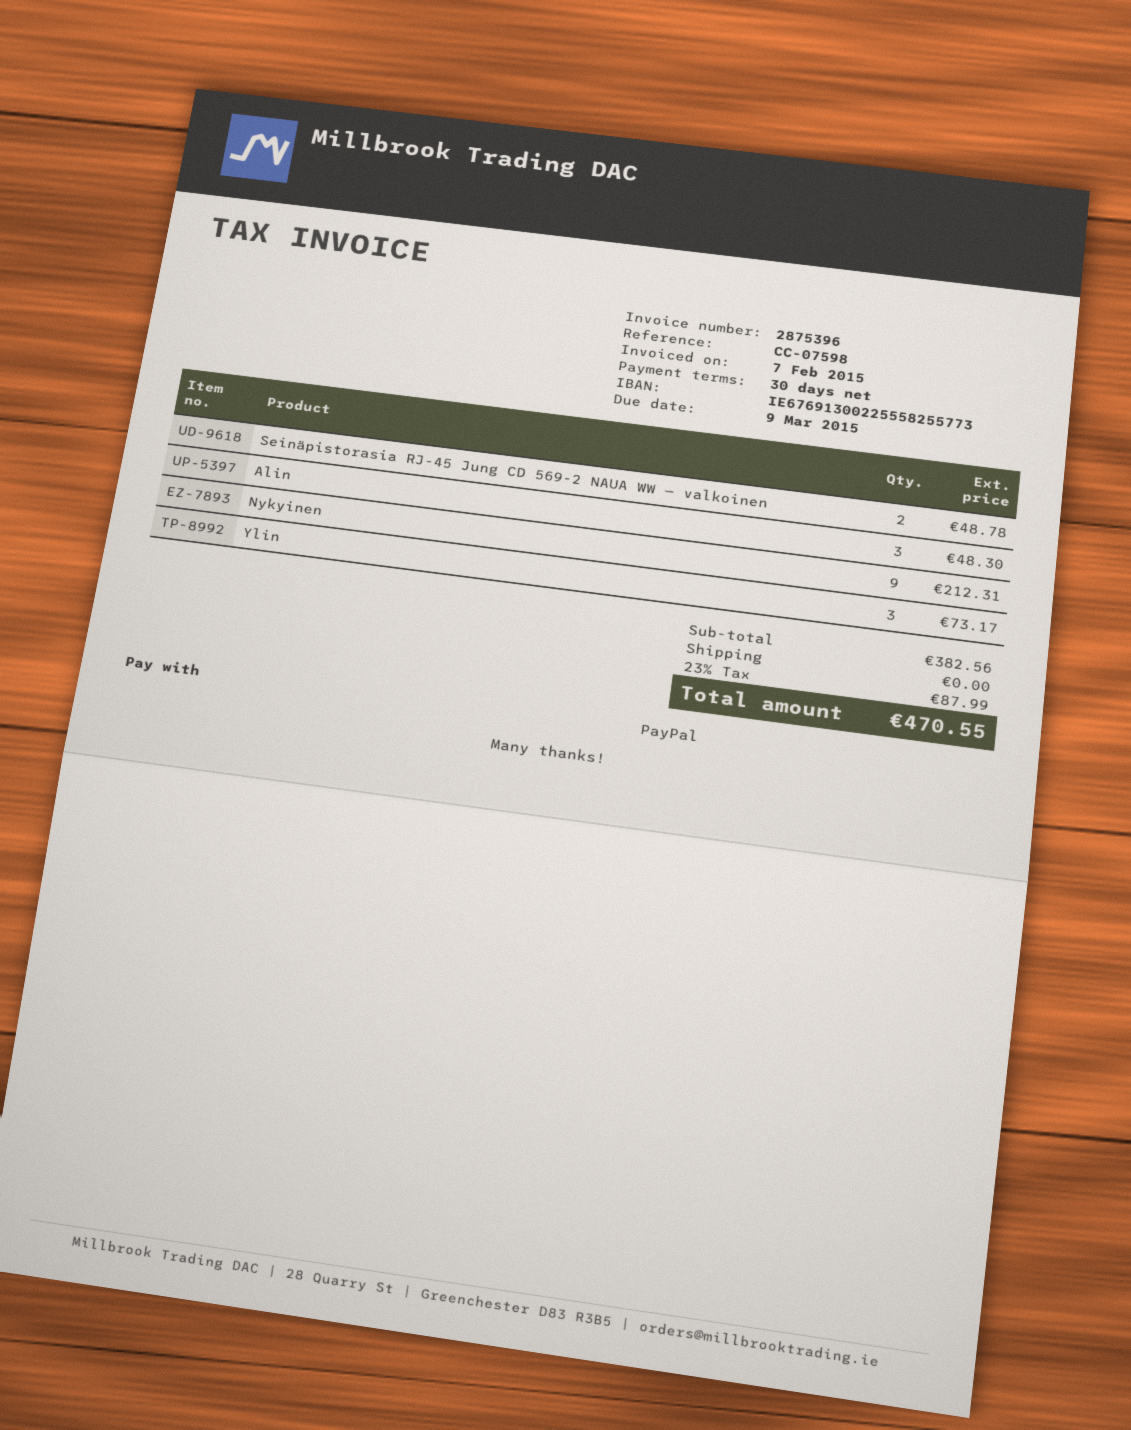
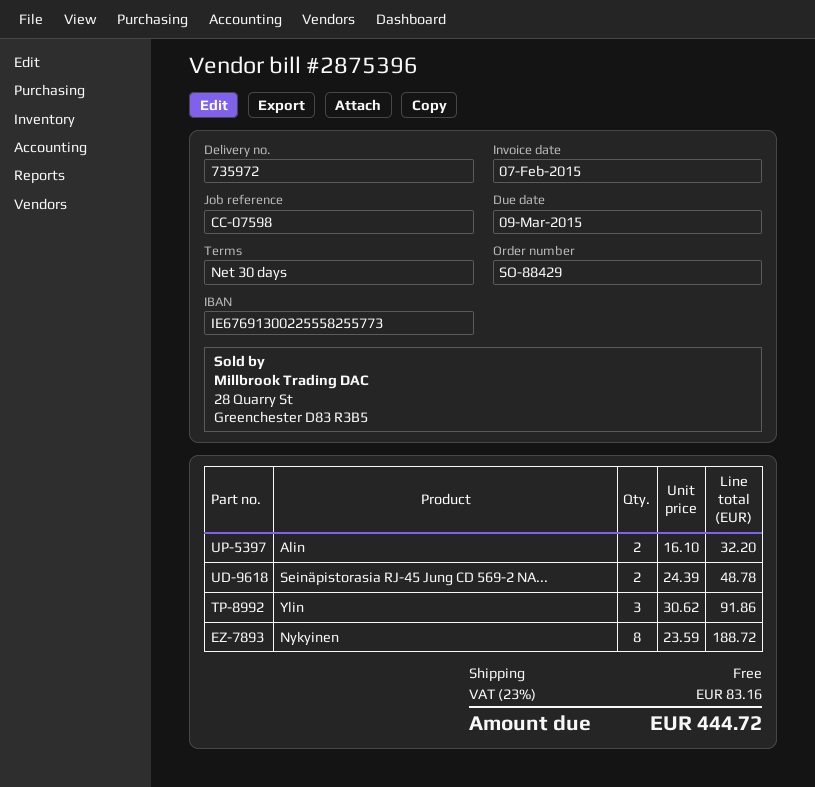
Alin: 3 for 48.30 -> 2 for 32.20
Nykyinen: 9 for 212.31 -> 8 for 188.72
Ylin: 3 for 73.17 -> 3 for 91.86
tax: 23% = 87.99 -> 23% = 83.16
total: 470.55 -> 444.72

